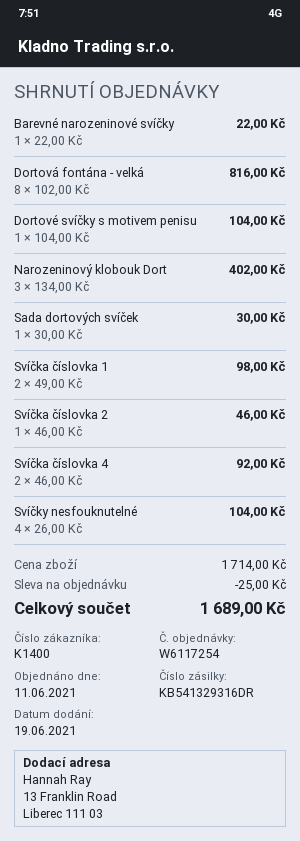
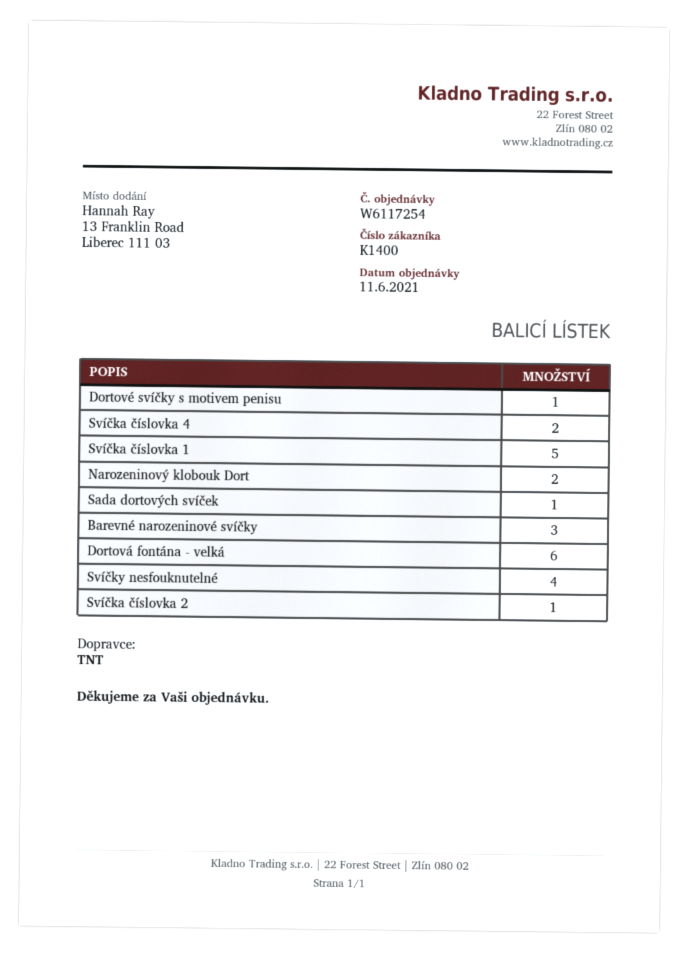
Barevné narozeninové svíčky: 1 -> 3
Dortová fontána - velká: 8 -> 6
Narozeninový klobouk Dort: 3 -> 2
Svíčka číslovka 1: 2 -> 5

